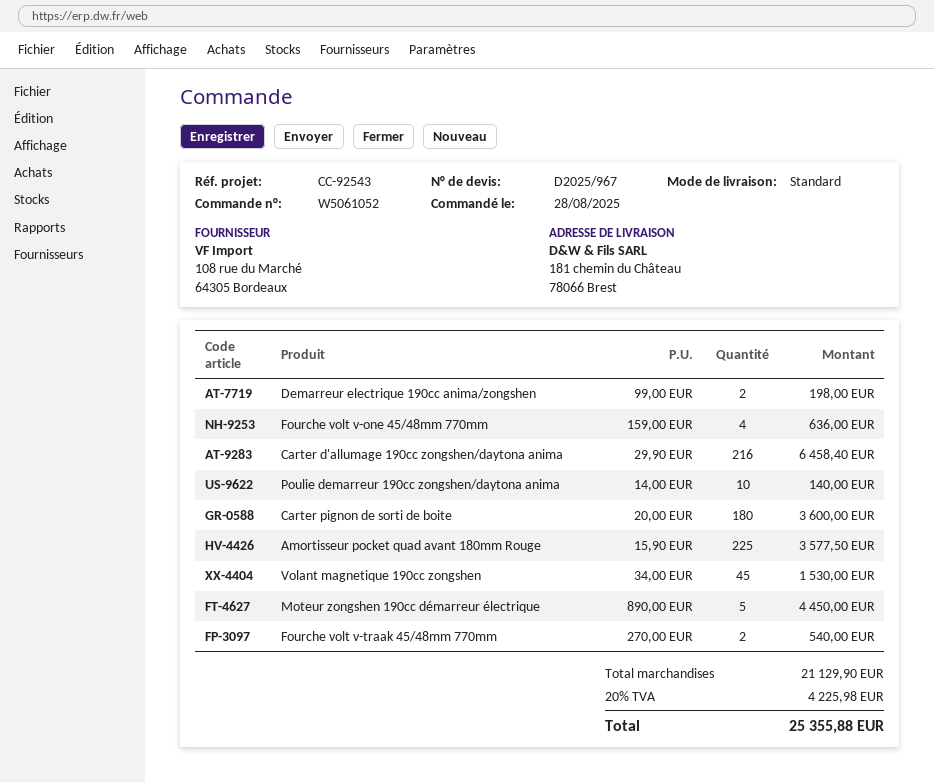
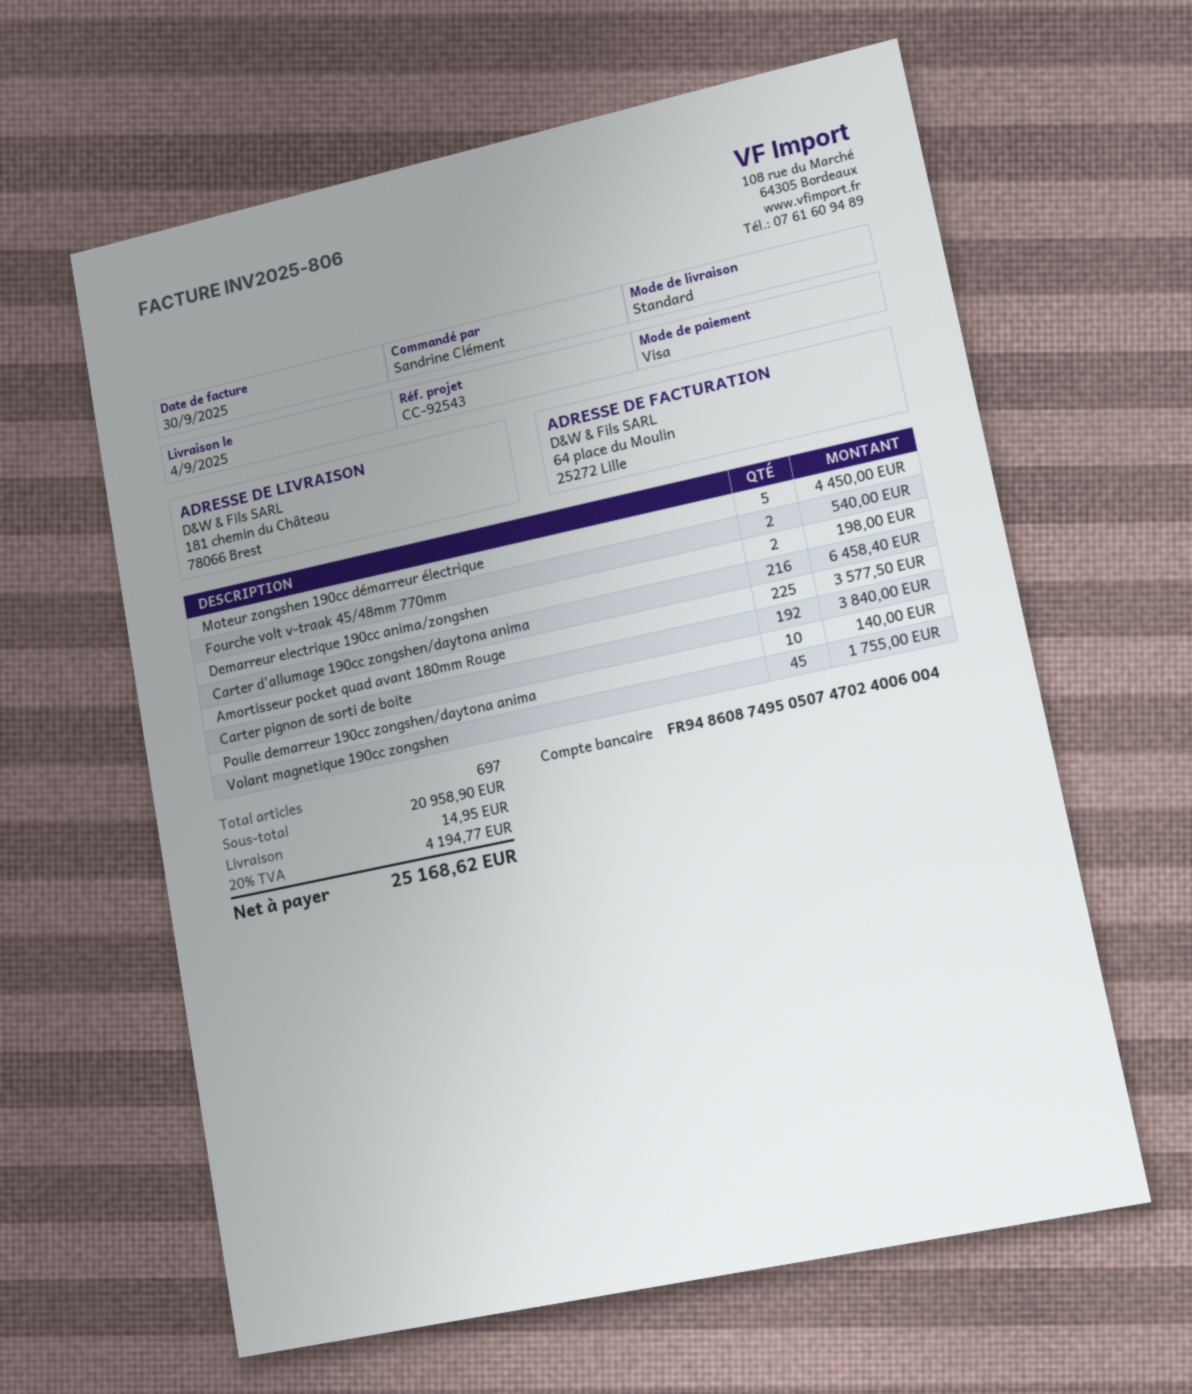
Fourche volt v-one 45/48mm 770mm: 4 for 636.00 -> none
Carter pignon de sorti de boite: 180 for 3600.00 -> 192 for 3840.00
Volant magnetique 190cc zongshen: 45 for 1530.00 -> 45 for 1755.00
subtotal: 21129.90 -> 20958.90
shipping: none -> 14.95
tax: 20% = 4225.98 -> 20% = 4194.77
total: 25355.88 -> 25168.62

